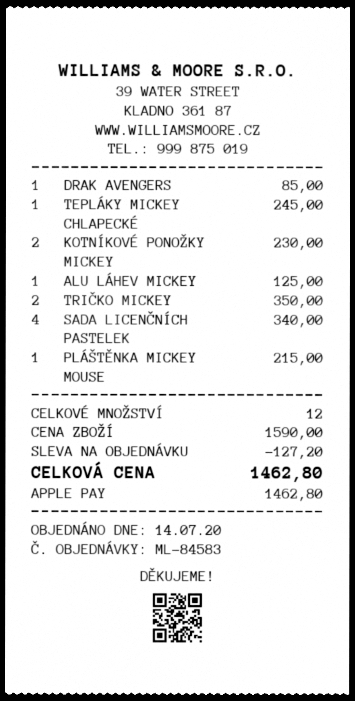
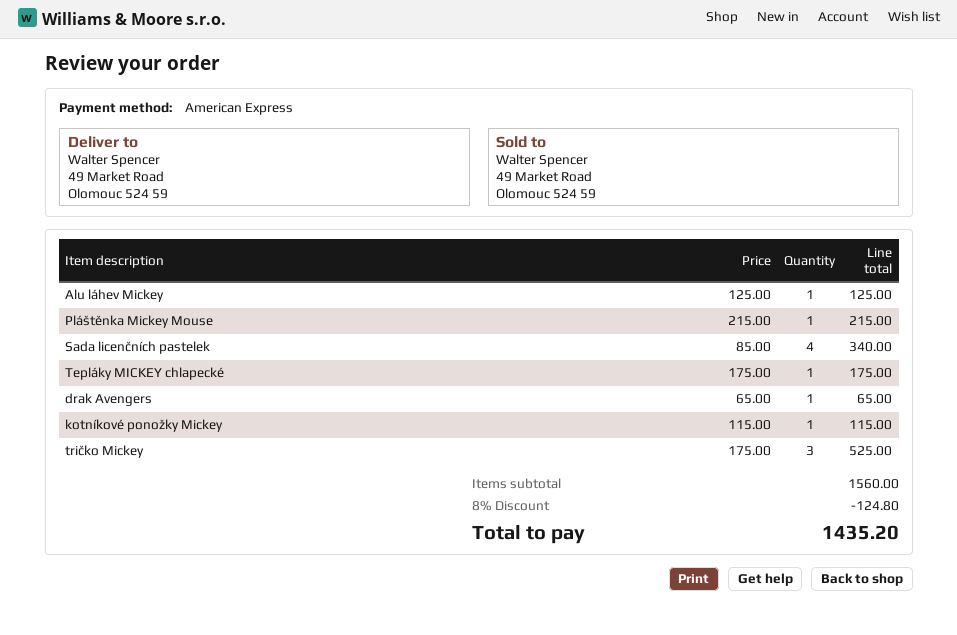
payment method: Apple Pay -> American Express
DRAK AVENGERS: 1 for 85.00 -> 1 for 65.00
TEPLÁKY MICKEY CHLAPECKÉ: 1 for 245.00 -> 1 for 175.00
KOTNÍKOVÉ PONOŽKY MICKEY: 2 for 230.00 -> 1 for 115.00
TRIČKO MICKEY: 2 for 350.00 -> 3 for 525.00
subtotal: 1590.00 -> 1560.00
discount: 127.20 -> 124.80
total: 1462.80 -> 1435.20

